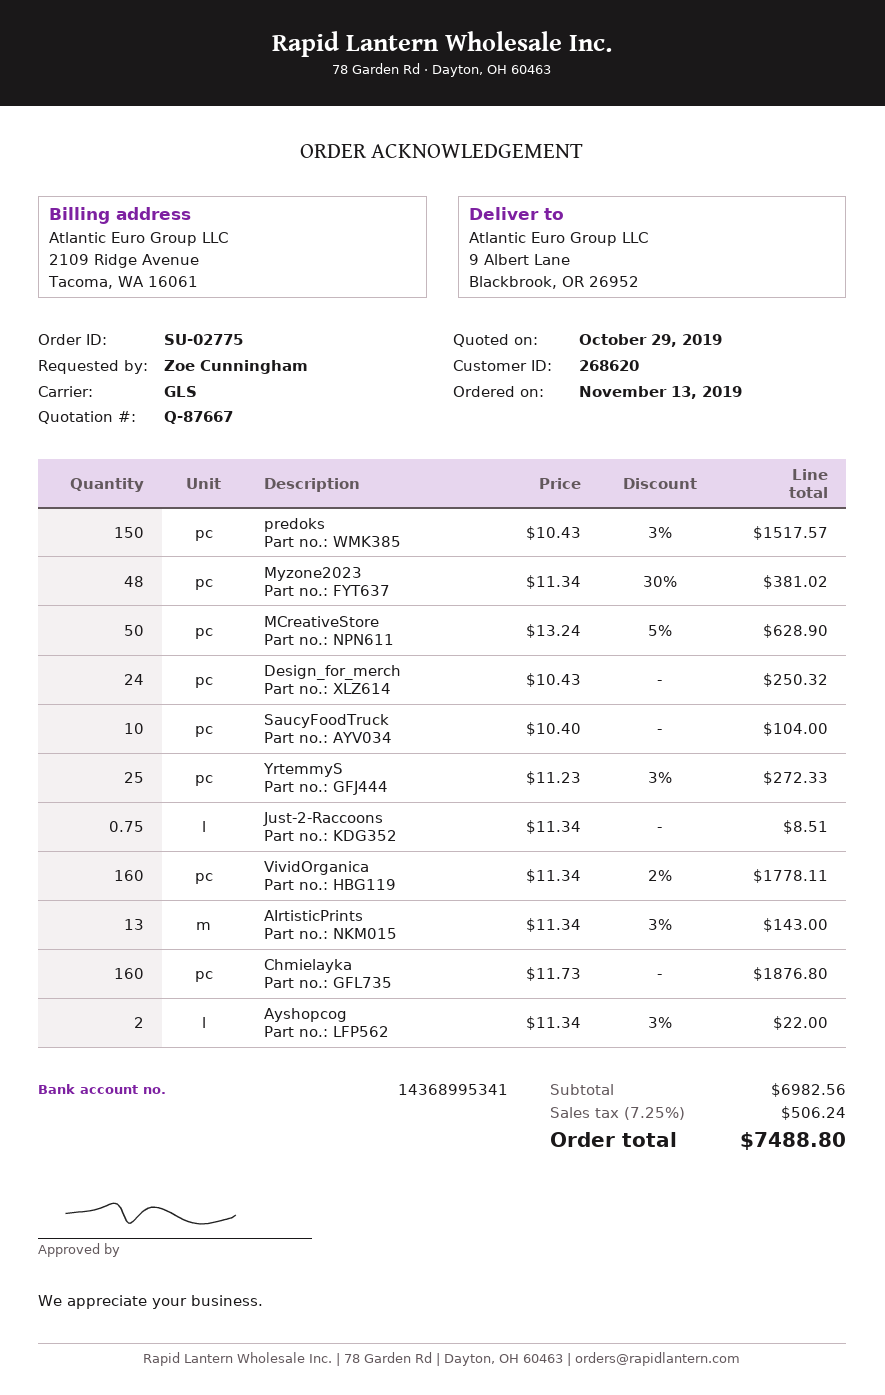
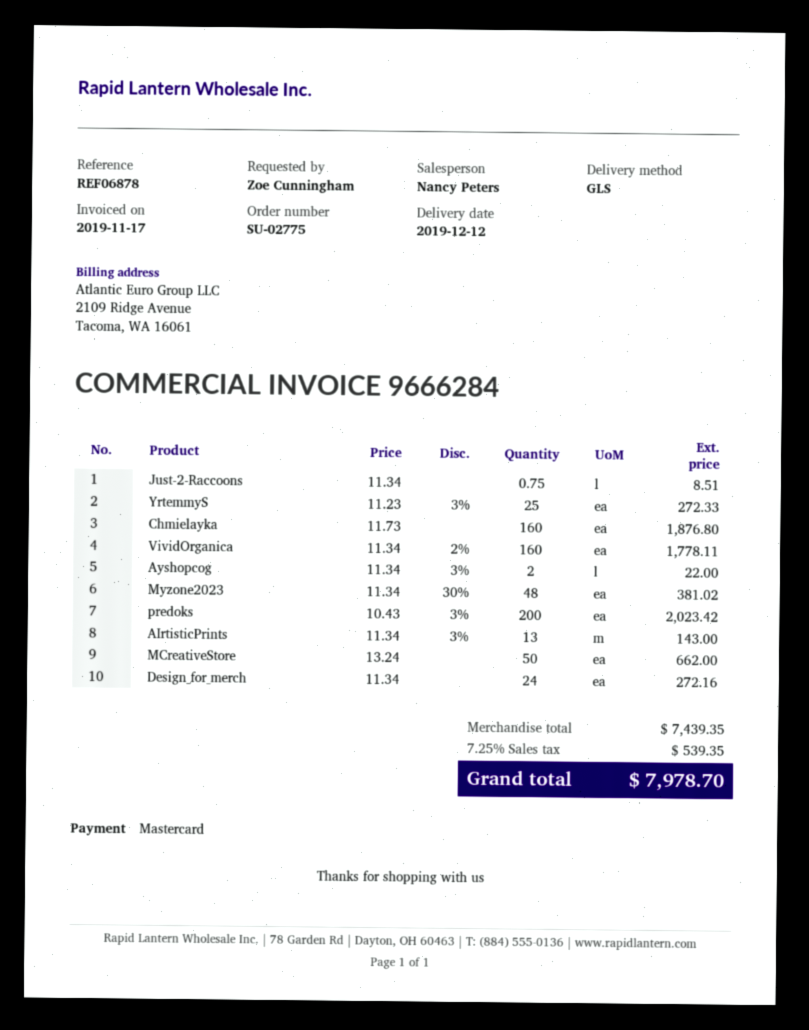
predoks: 150 x 10.43 - 3% = 1517.57 -> 200 x 10.43 - 3% = 2023.42
MCreativeStore: 50 x 13.24 - 5% = 628.90 -> 50 x 13.24 = 662.00
Design_for_merch: 24 x 10.43 = 250.32 -> 24 x 11.34 = 272.16
SaucyFoodTruck: 10 x 10.40 = 104.00 -> none
subtotal: 6982.56 -> 7439.35
tax: 7.25% = 506.24 -> 7.25% = 539.35
total: 7488.80 -> 7978.70

